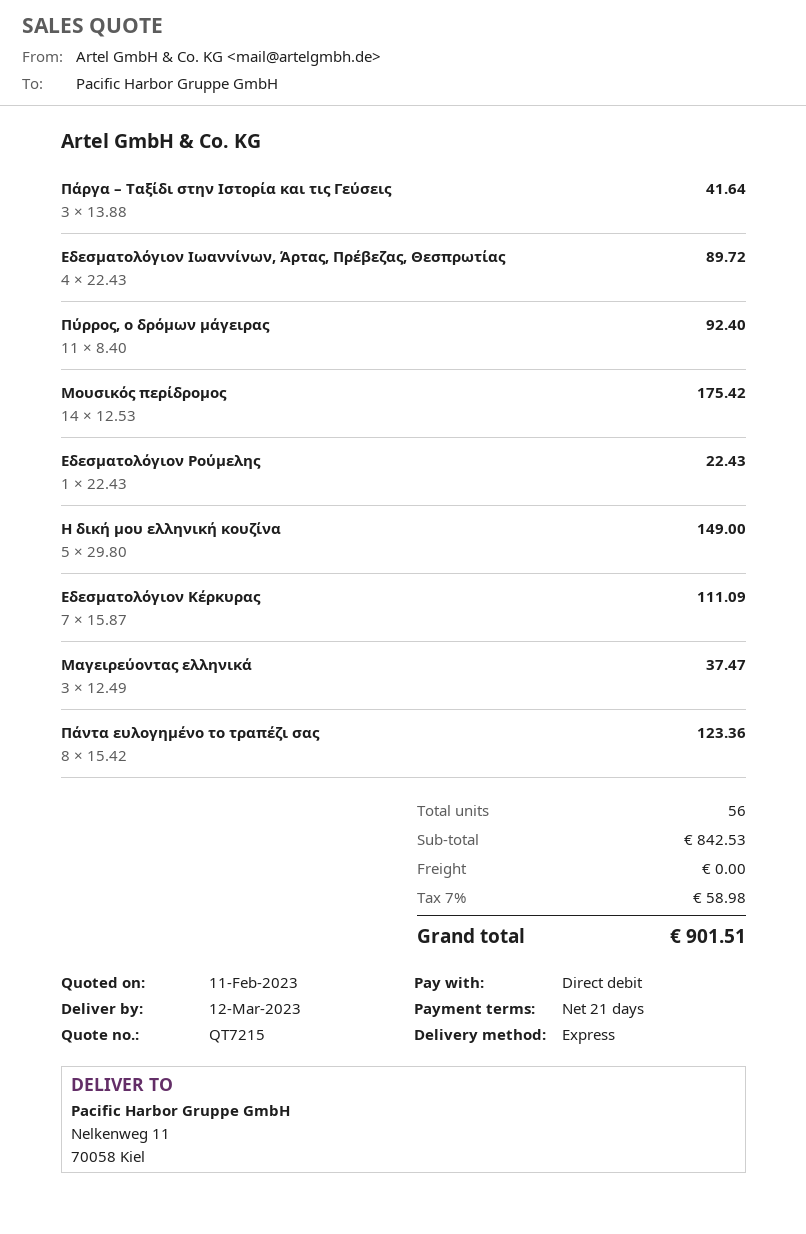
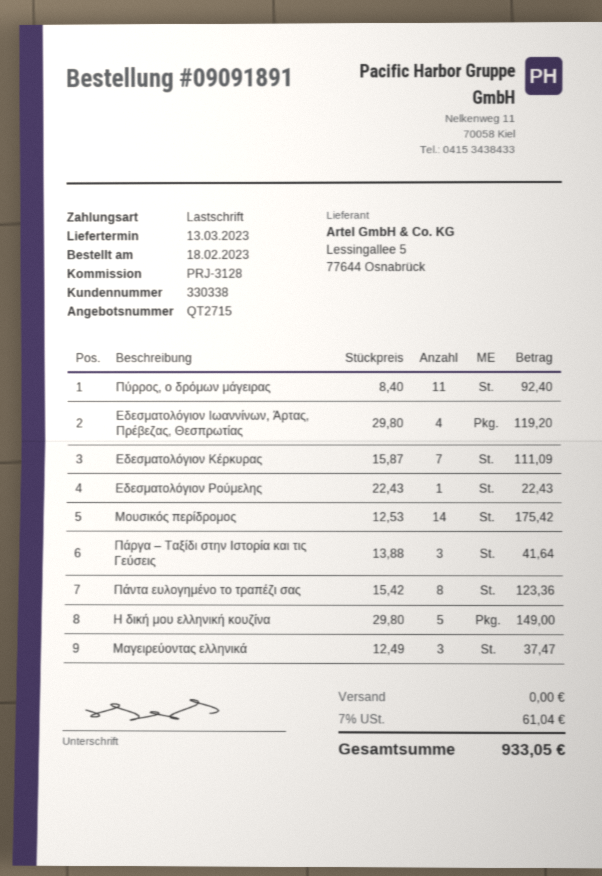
quote number: QT7215 -> QT2715
delivery date: 2023-03-12 -> 2023-03-13
Εδεσματολόγιον Ιωαννίνων, Άρτας, Πρέβεζας, Θεσπρωτίας: 4 x 22.43 = 89.72 -> 4 x 29.80 = 119.20
tax: 7% = 58.98 -> 7% = 61.04
total: 901.51 -> 933.05

